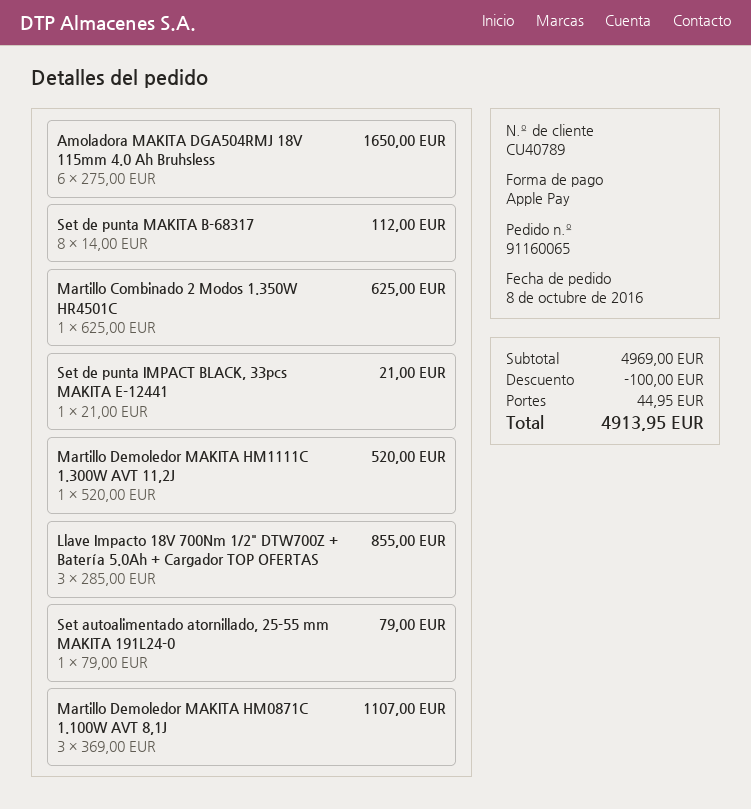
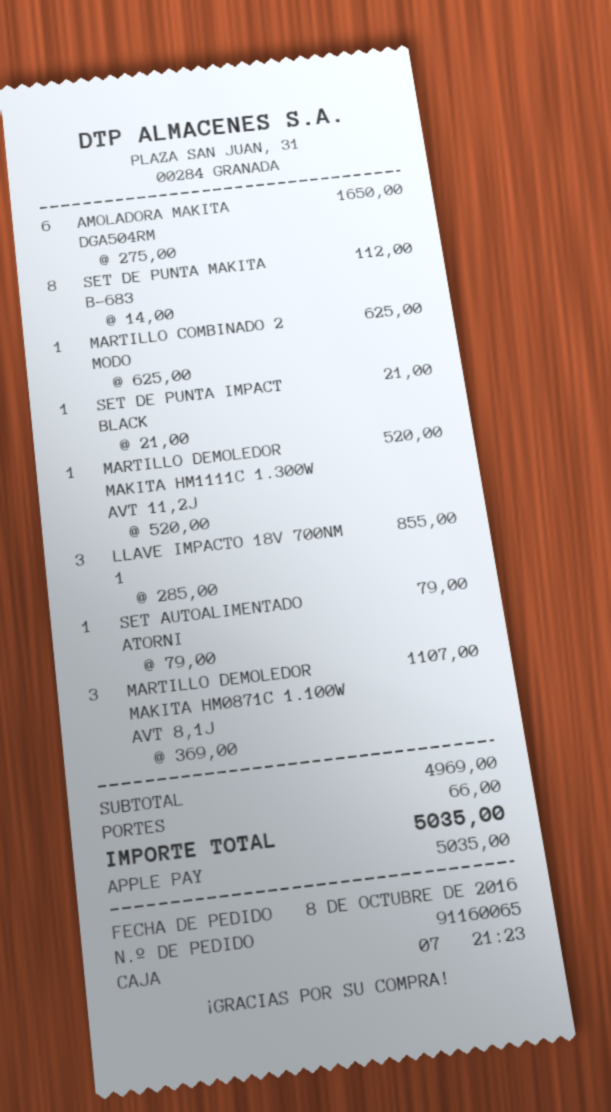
discount: 100.00 -> none
shipping: 44.95 -> 66.00
total: 4913.95 -> 5035.00

